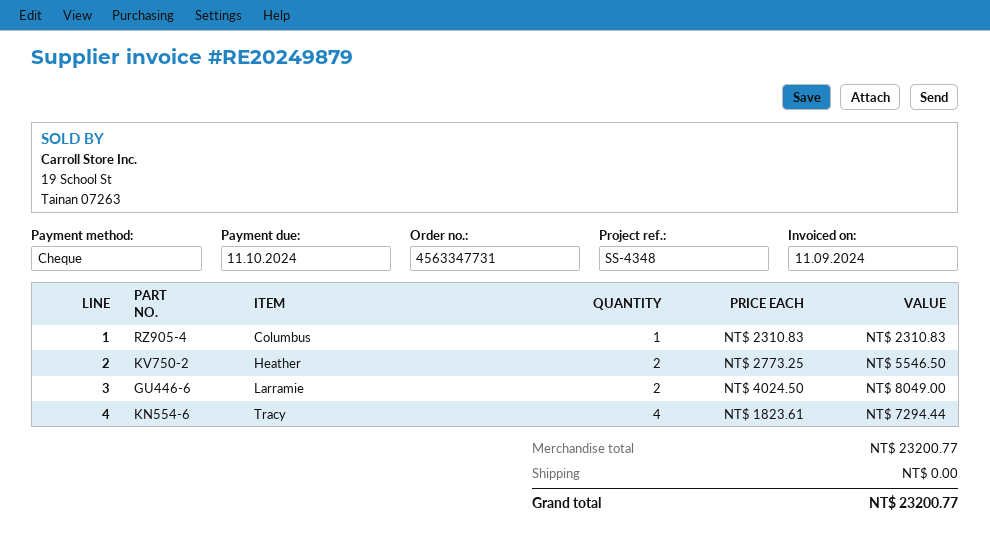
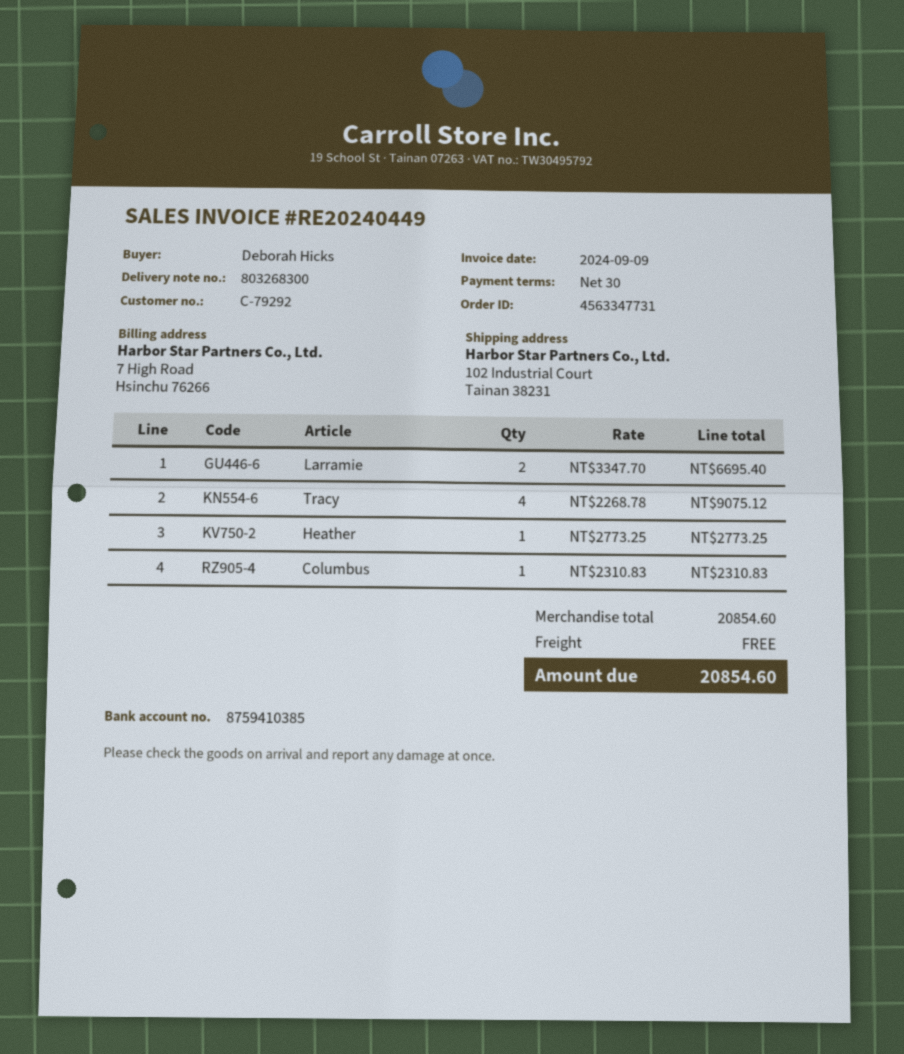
invoice number: RE20249879 -> RE20240449
invoice date: 2024-09-11 -> 2024-09-09
Heather: 2 x 2773.25 = 5546.50 -> 1 x 2773.25 = 2773.25
Larramie: 2 x 4024.50 = 8049.00 -> 2 x 3347.70 = 6695.40
Tracy: 4 x 1823.61 = 7294.44 -> 4 x 2268.78 = 9075.12
subtotal: 23200.77 -> 20854.60
total: 23200.77 -> 20854.60

